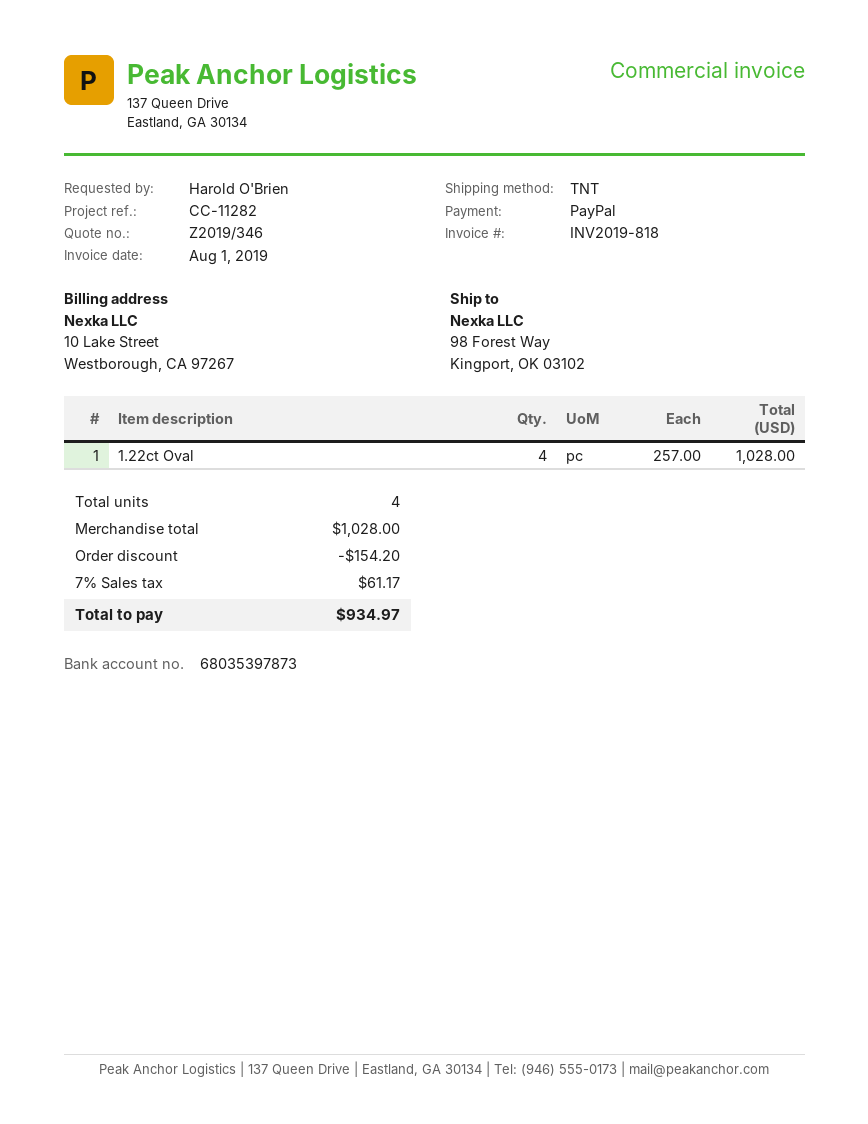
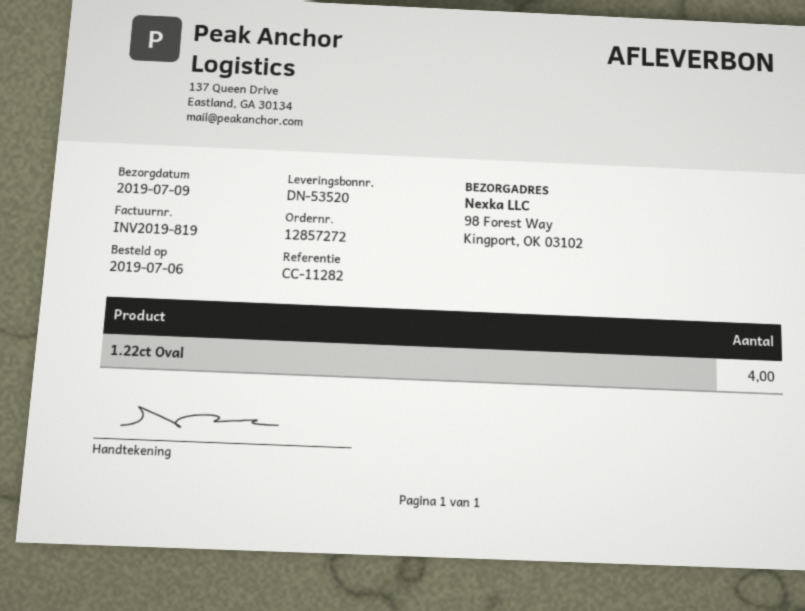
invoice number: INV2019-818 -> INV2019-819

